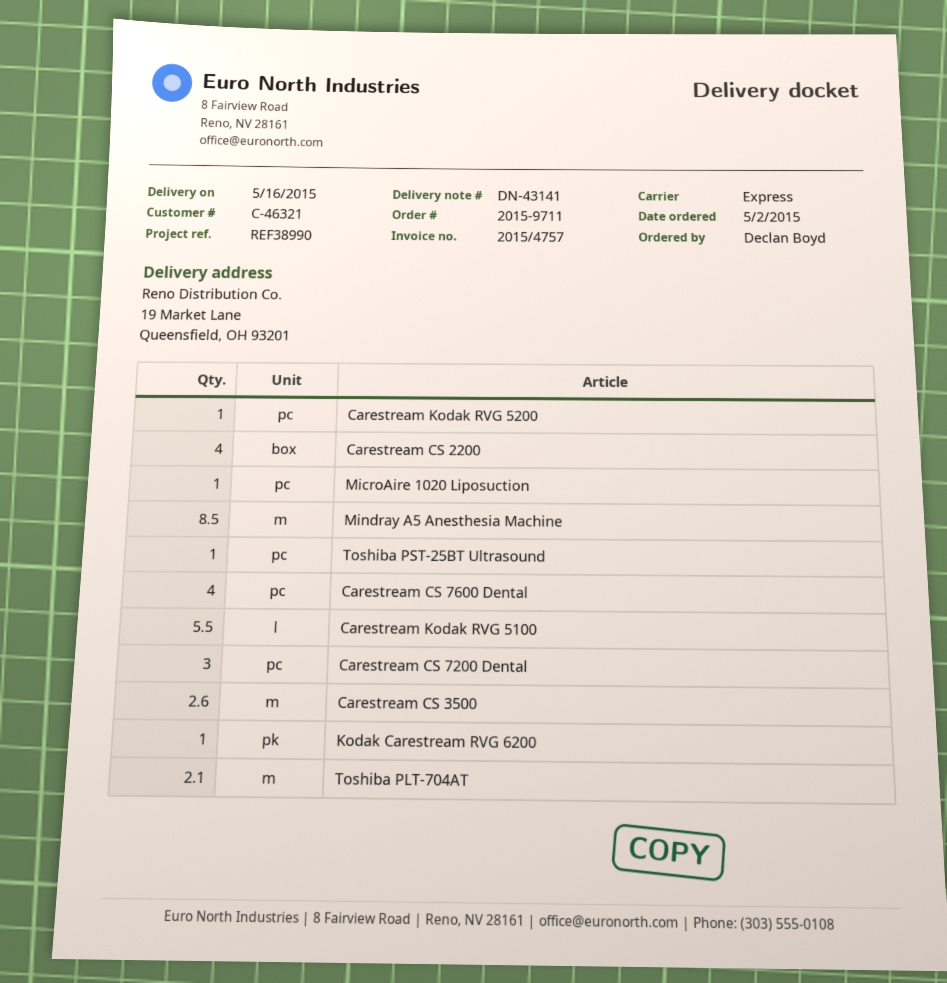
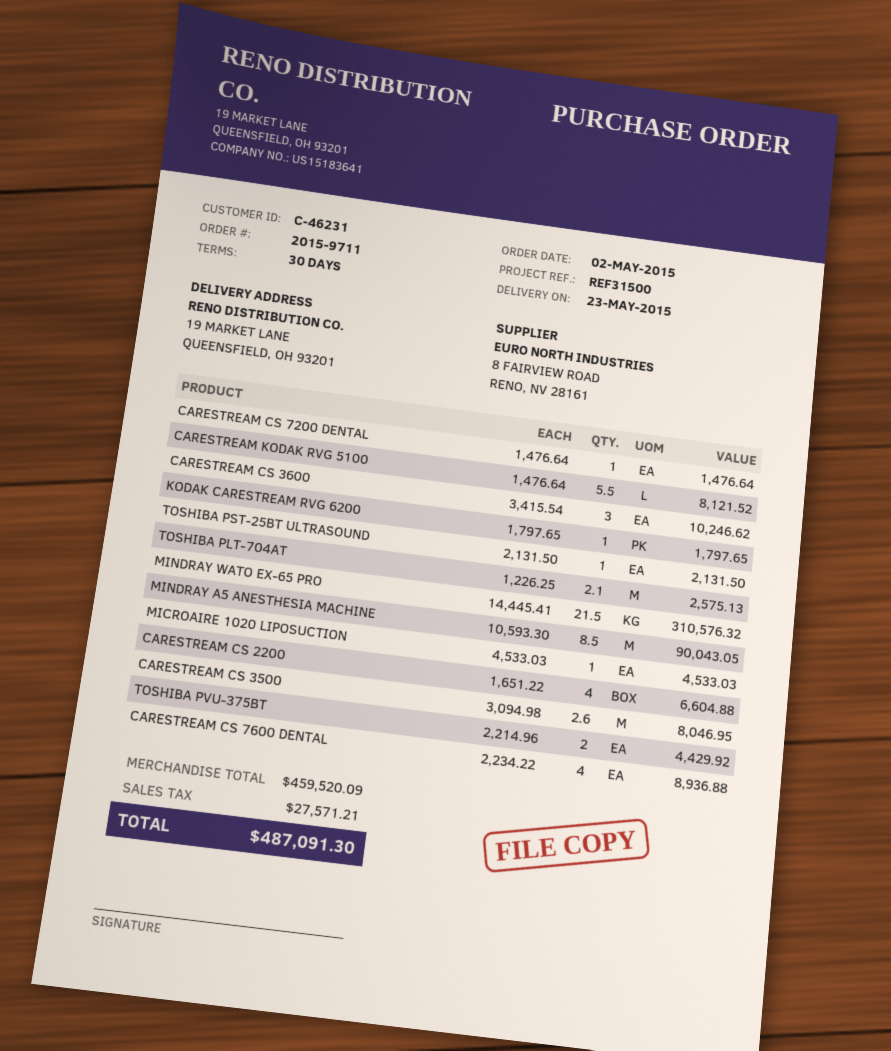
delivery date: 2015-05-16 -> 2015-05-23
customer number: C-46321 -> C-46231
reference: REF38990 -> REF31500
Carestream Kodak RVG 5200: 1 -> none
Carestream CS 7200 Dental: 3 -> 1
CARESTREAM CS 3600: none -> 3
MINDRAY WATO EX-65 PRO: none -> 21.5
TOSHIBA PVU-375BT: none -> 2

